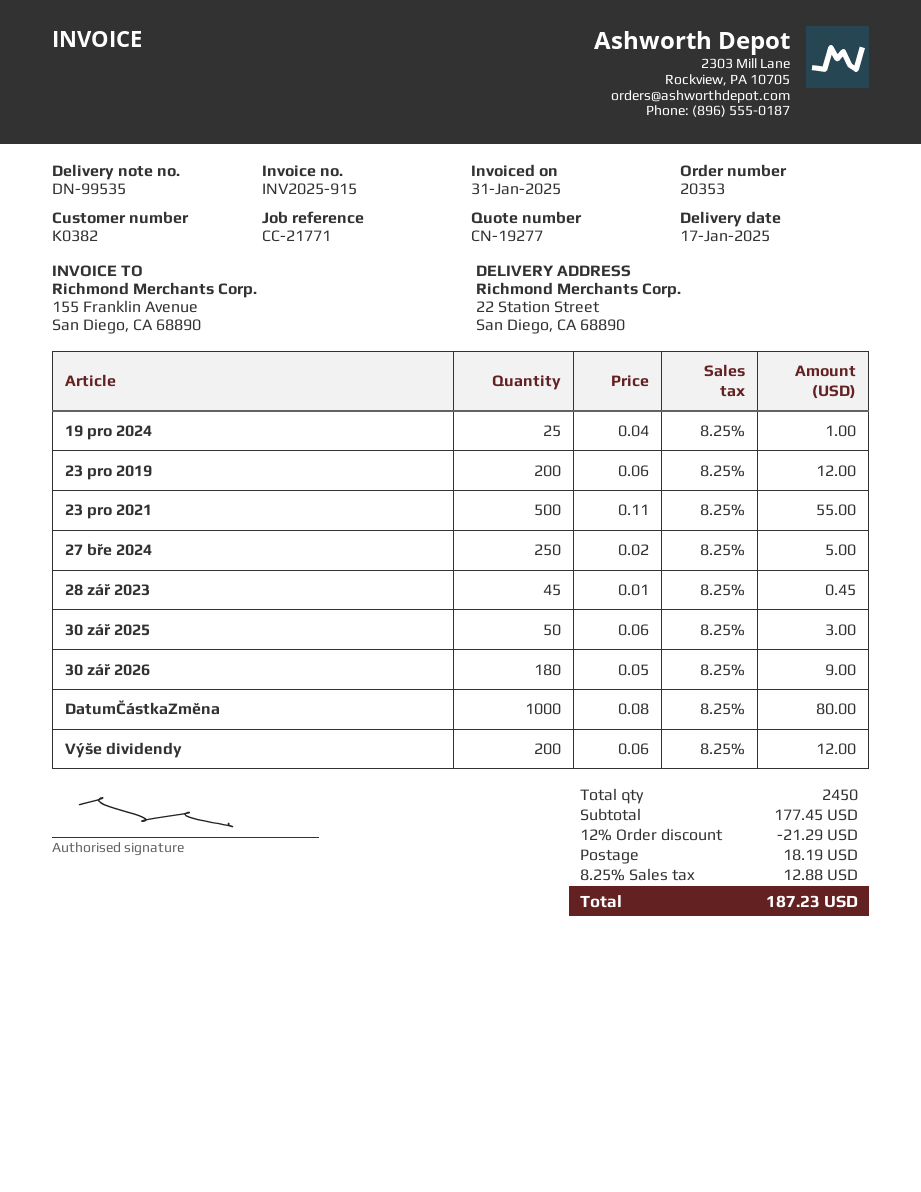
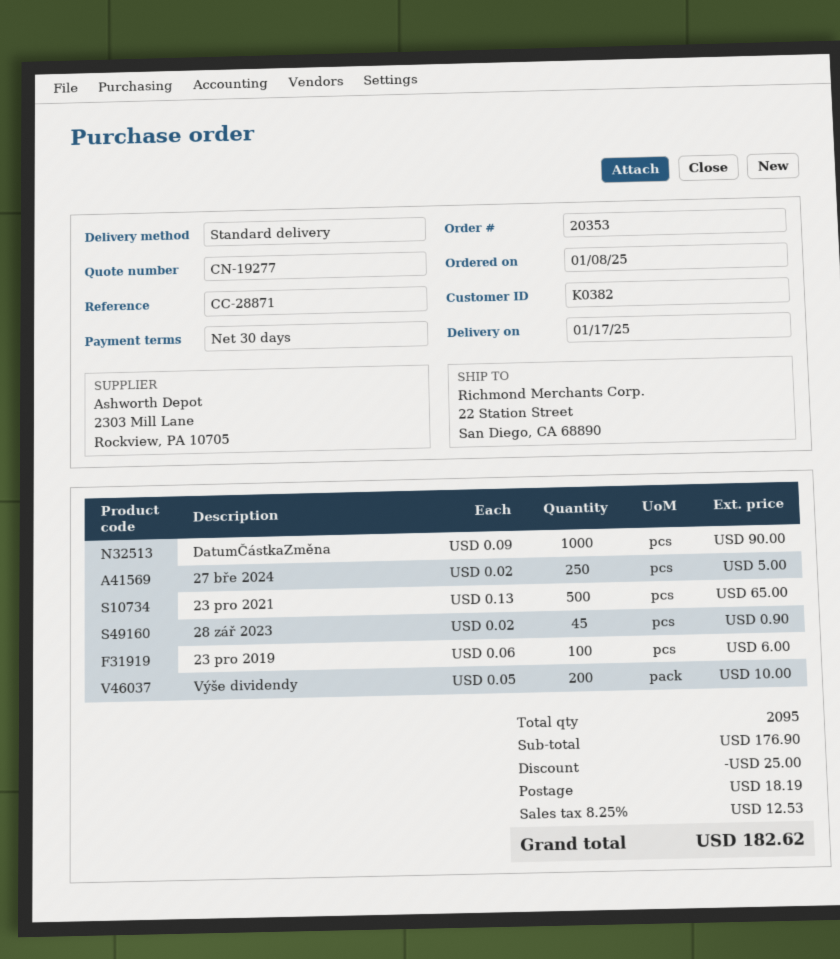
reference: CC-21771 -> CC-28871
19 pro 2024: 25 x 0.04 = 1.00 -> none
23 pro 2019: 200 x 0.06 = 12.00 -> 100 x 0.06 = 6.00
23 pro 2021: 500 x 0.11 = 55.00 -> 500 x 0.13 = 65.00
28 zář 2023: 45 x 0.01 = 0.45 -> 45 x 0.02 = 0.90
30 zář 2025: 50 x 0.06 = 3.00 -> none
30 zář 2026: 180 x 0.05 = 9.00 -> none
DatumČástkaZměna: 1000 x 0.08 = 80.00 -> 1000 x 0.09 = 90.00
Výše dividendy: 200 x 0.06 = 12.00 -> 200 x 0.05 = 10.00
total quantity: 2450 -> 2095
subtotal: 177.45 -> 176.90
discount: 21.29 -> 25.00
tax: 8.25% = 12.88 -> 8.25% = 12.53
total: 187.23 -> 182.62

